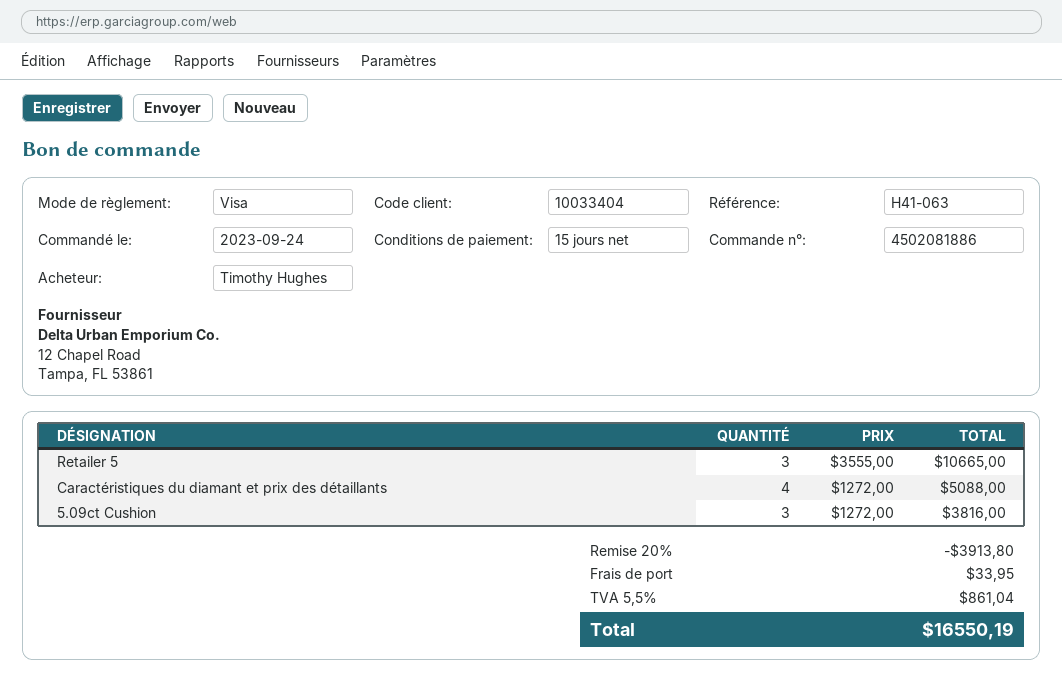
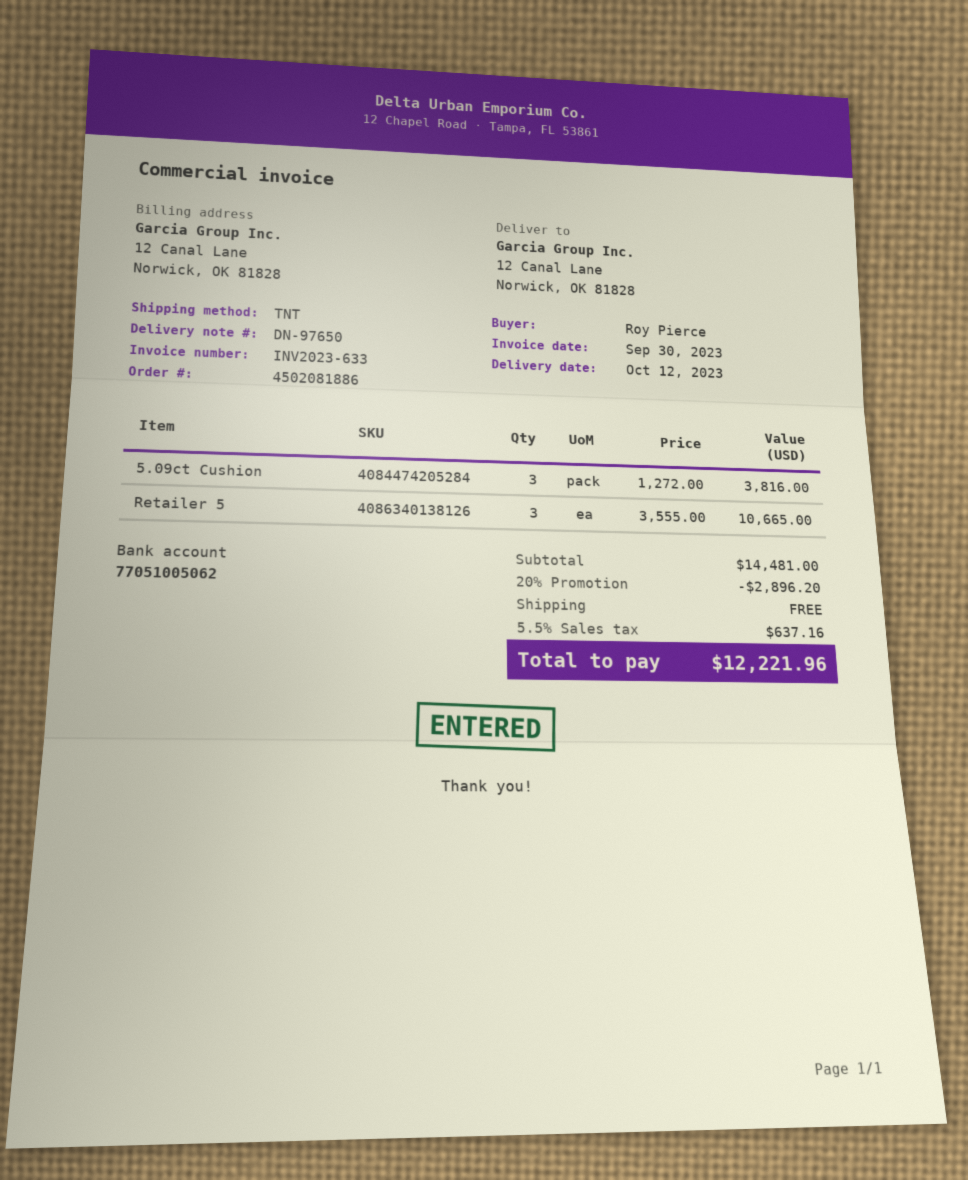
ordered by: Timothy Hughes -> Roy Pierce
Caractéristiques du diamant et prix des détaillants: 4 x 1272.00 = 5088.00 -> none
discount: 20% = 3913.80 -> 20% = 2896.20
shipping: 33.95 -> 0.00
tax: 5.5% = 861.04 -> 5.5% = 637.16
total: 16550.19 -> 12221.96

